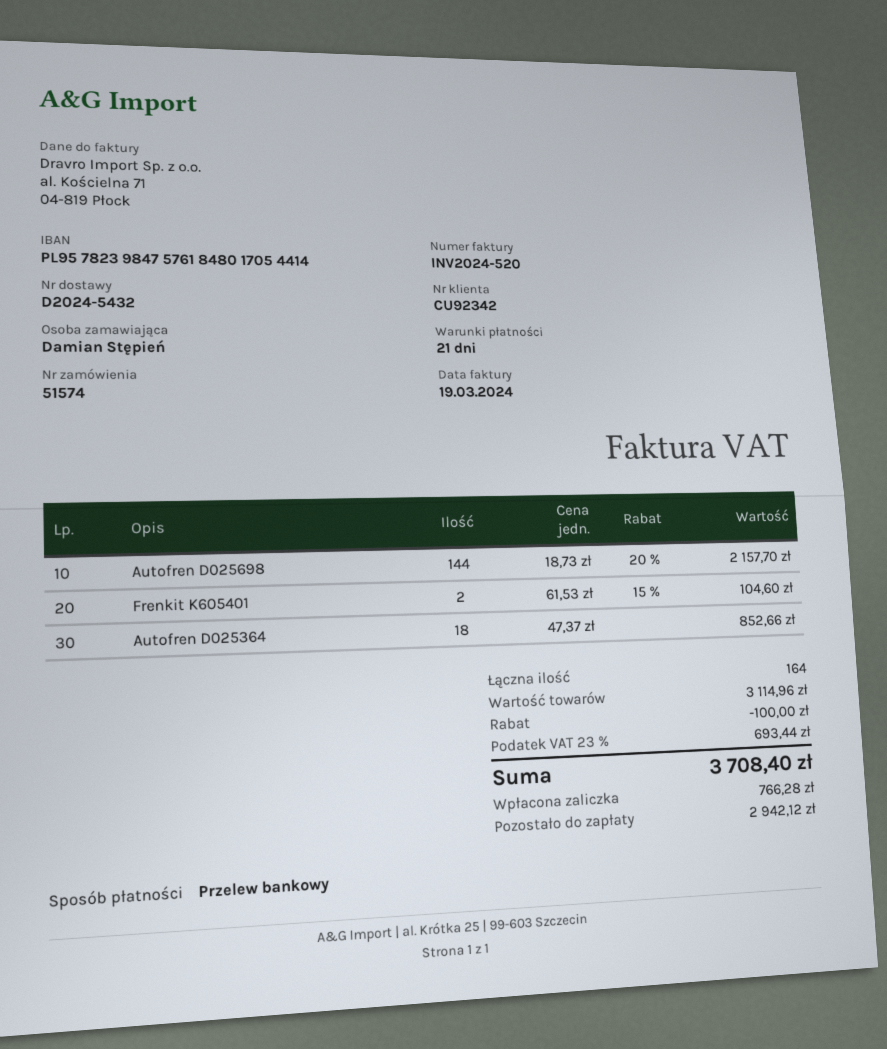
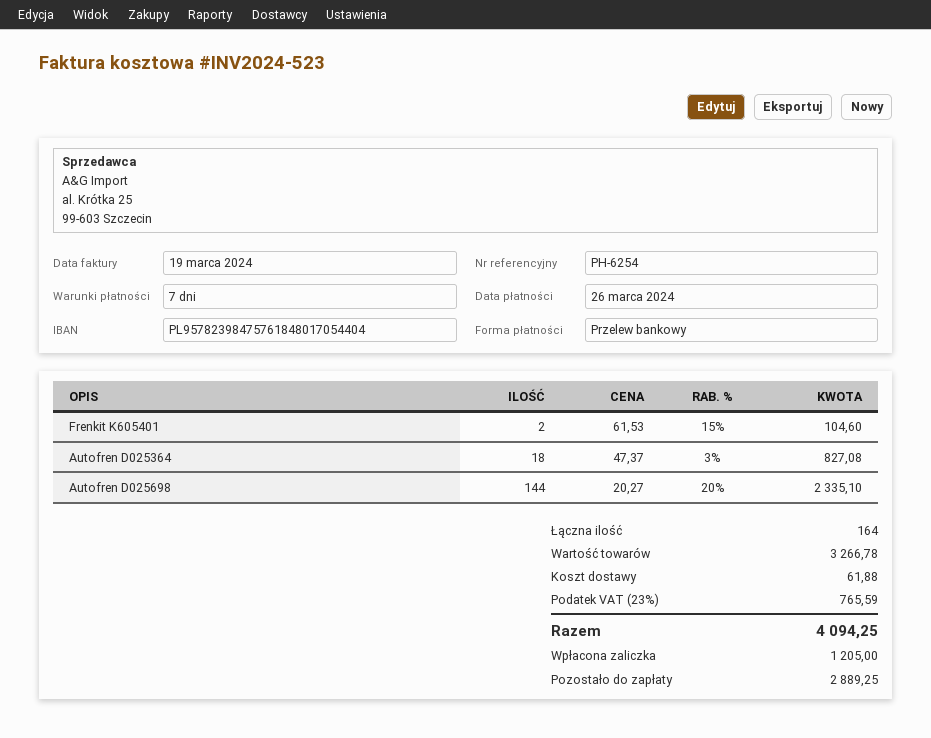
invoice number: INV2024-520 -> INV2024-523
payment terms: 21 days -> 7 days
bank account: PL95782398475761848017054414 -> PL95782398475761848017054404
Autofren D025698: 144 x 18.73 - 20% = 2157.70 -> 144 x 20.27 - 20% = 2335.10
Autofren D025364: 18 x 47.37 = 852.66 -> 18 x 47.37 - 3% = 827.08
subtotal: 3114.96 -> 3266.78
discount: 100.00 -> none
shipping: none -> 61.88
tax: 23% = 693.44 -> 23% = 765.59
total: 3708.40 -> 4094.25
deposit: 766.28 -> 1205.00
balance: 2942.12 -> 2889.25

